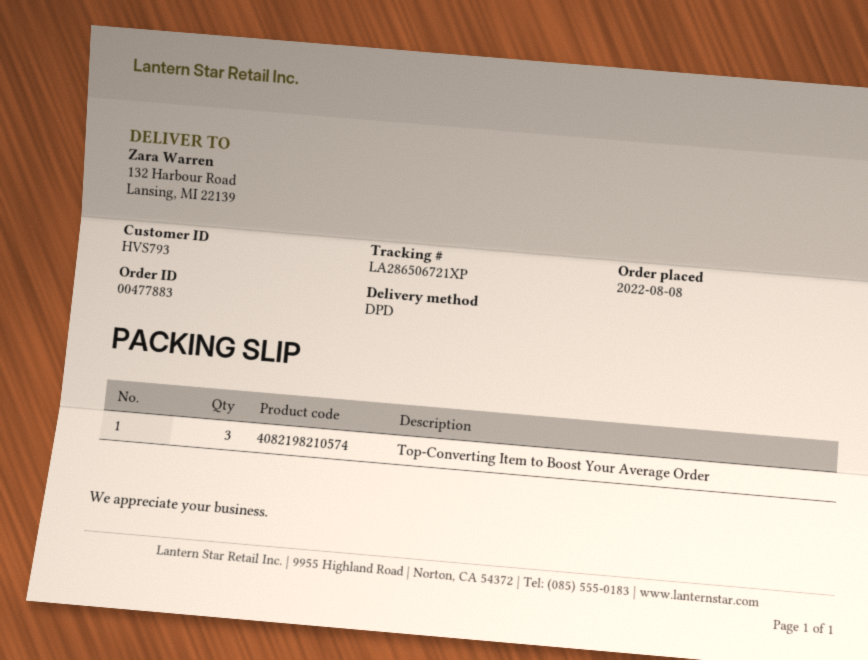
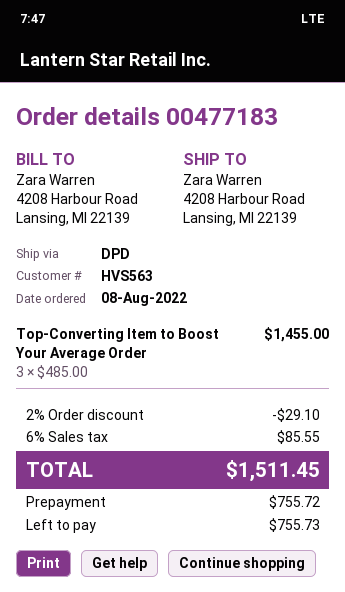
order number: 00477883 -> 00477183
customer number: HVS793 -> HVS563
ship to: 132 Harbour Road, Lansing, MI 22139 -> 4208 Harbour Road, Lansing, MI 22139

